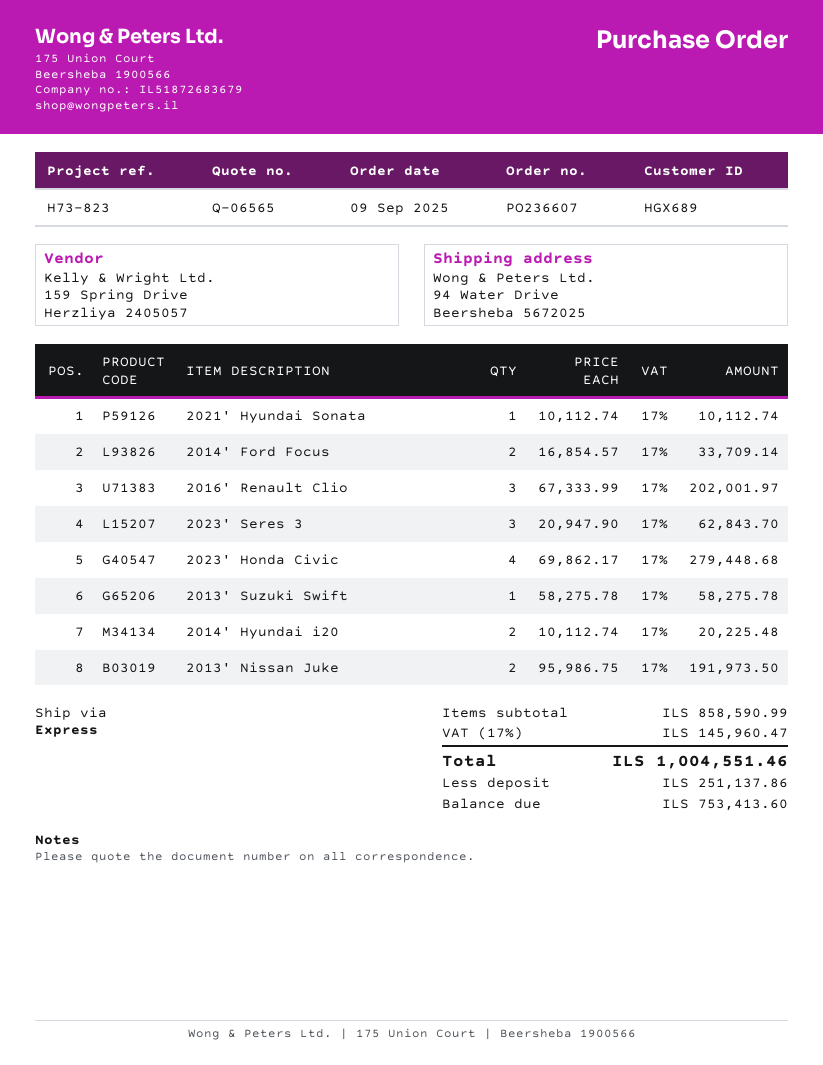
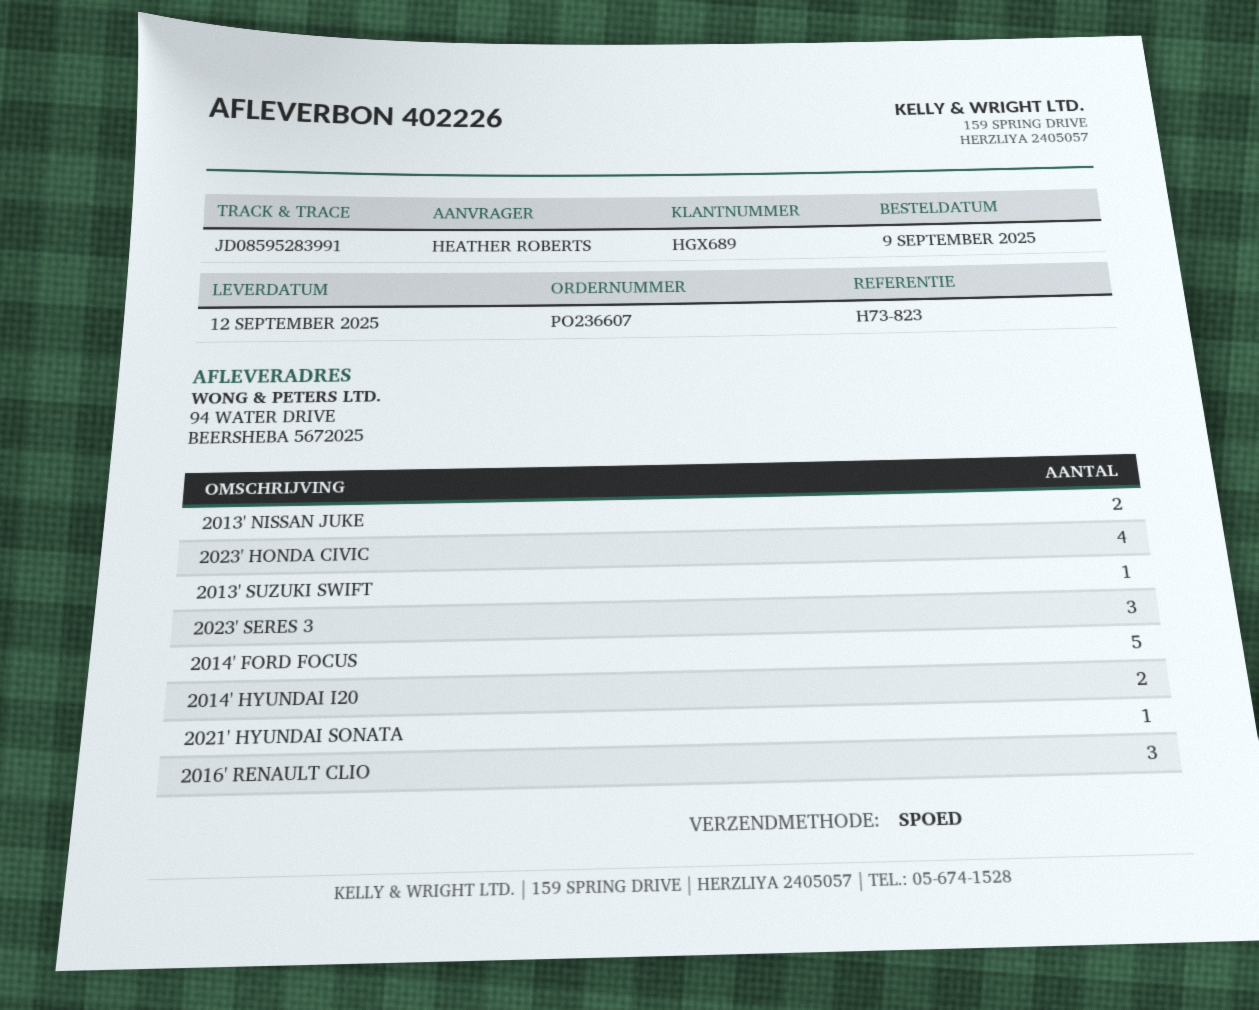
2014' Ford Focus: 2 -> 5

